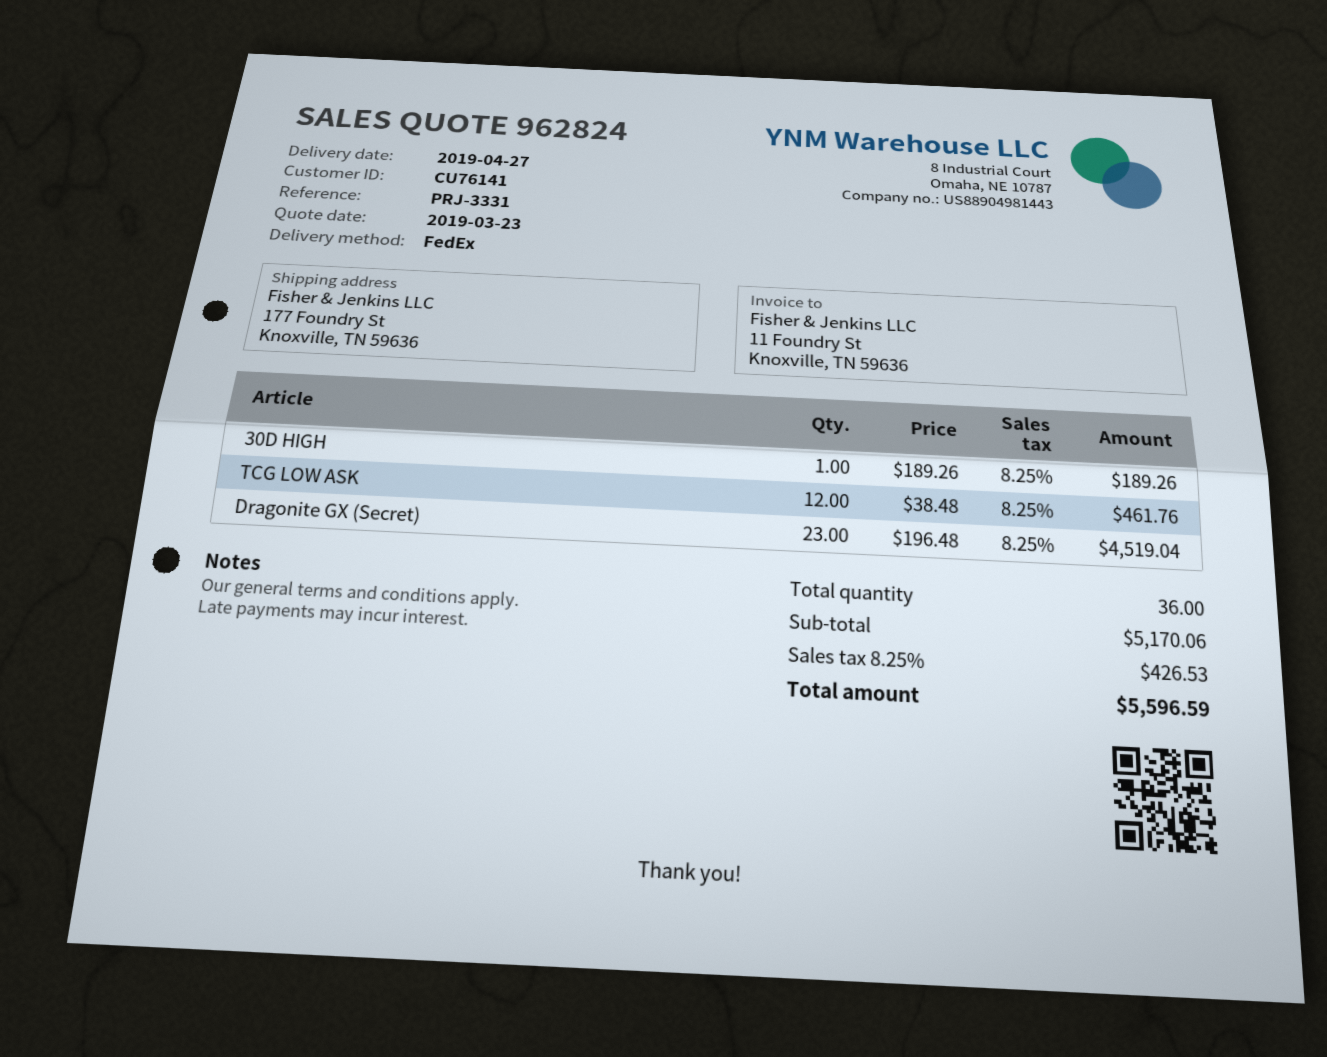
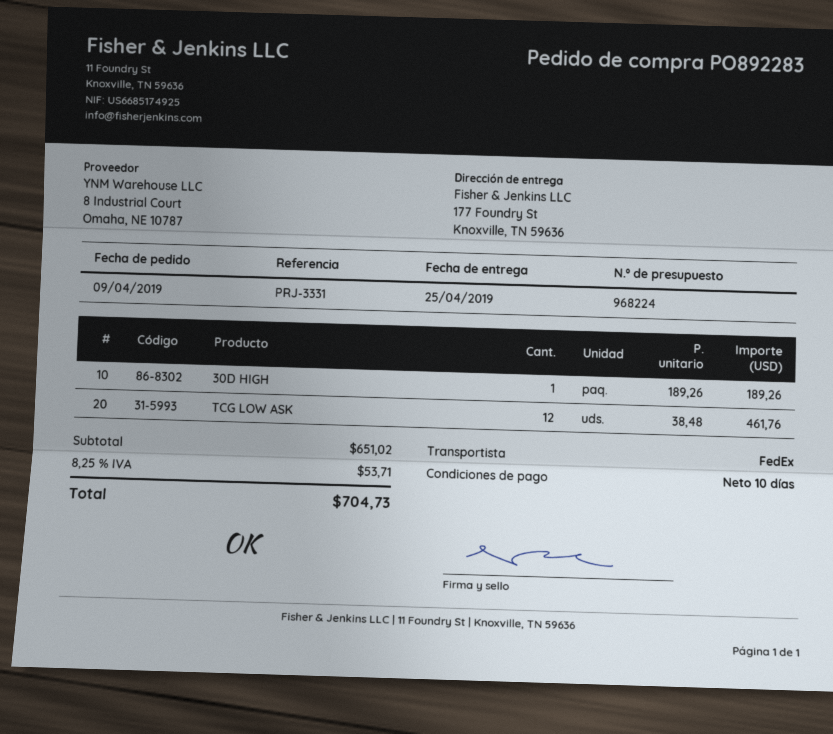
quote number: 962824 -> 968224
delivery date: 2019-04-27 -> 2019-04-25
Dragonite GX (Secret): 23 x 196.48 = 4519.04 -> none
subtotal: 5170.06 -> 651.02
tax: 8.25% = 426.53 -> 8.25% = 53.71
total: 5596.59 -> 704.73

